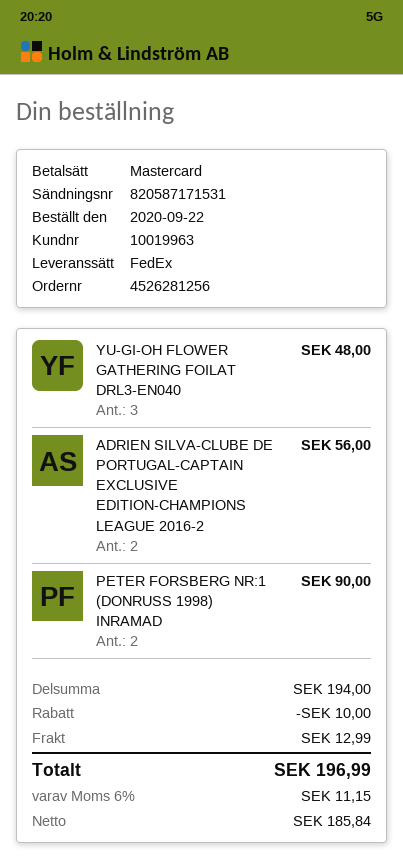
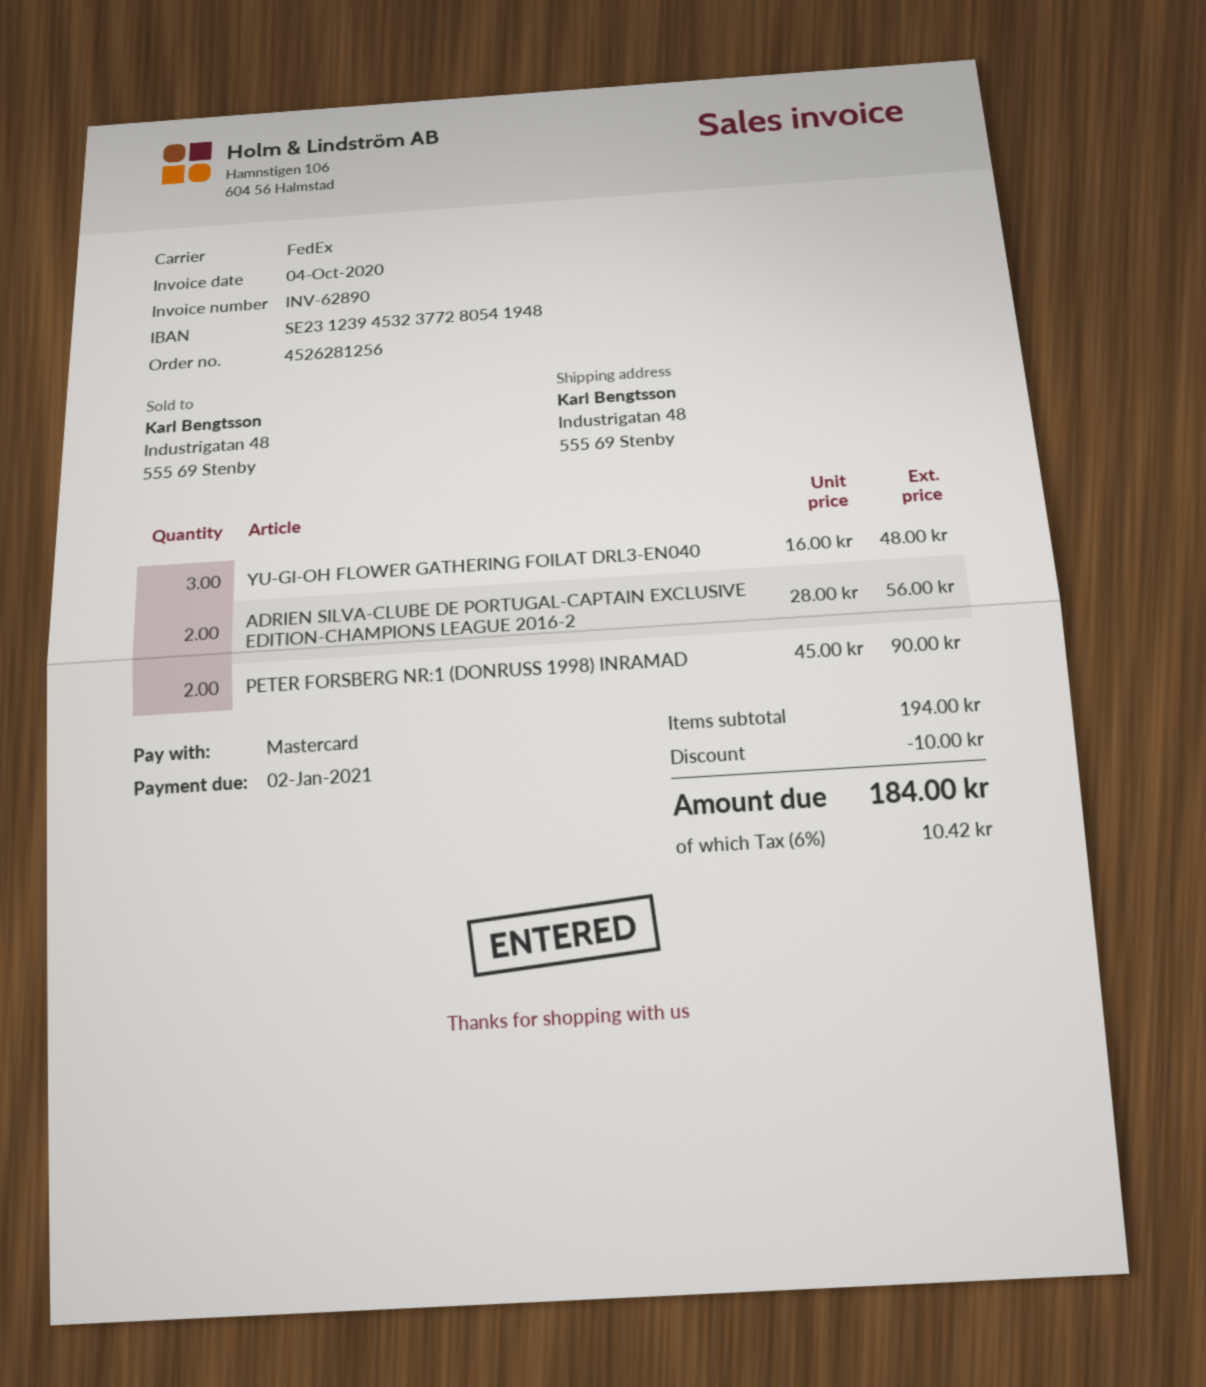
shipping: 12.99 -> none
tax: 6% = 11.15 -> 6% = 10.42
total: 196.99 -> 184.00

